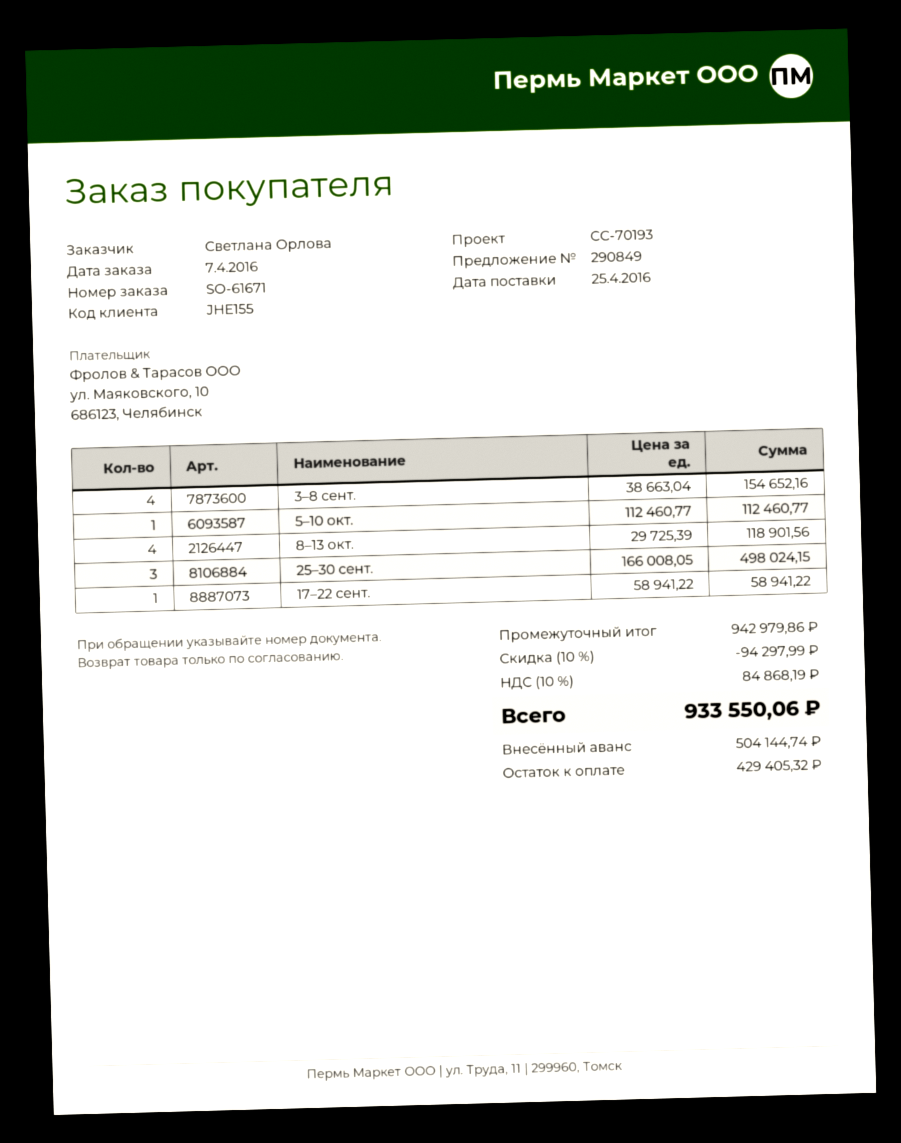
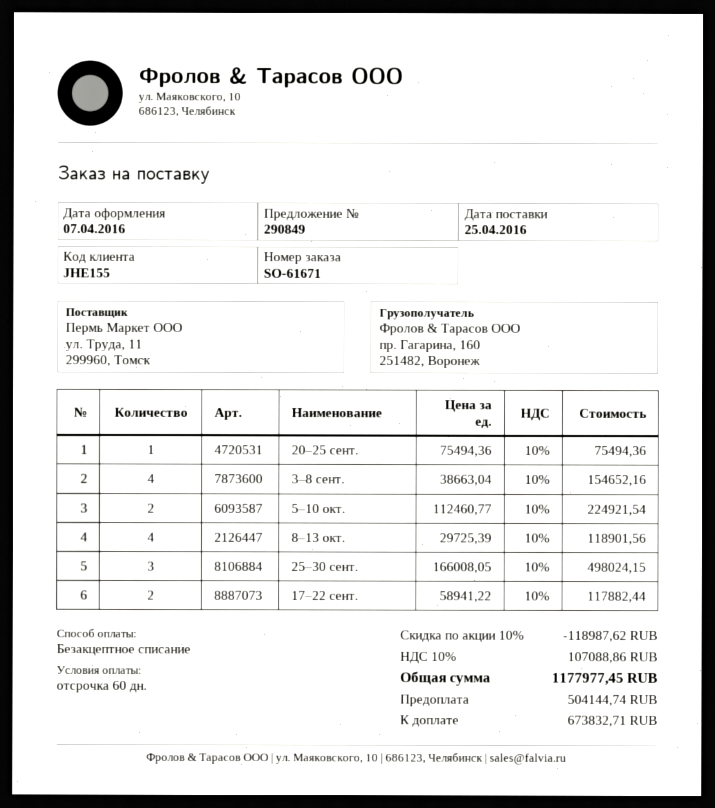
5–10 окт.: 1 x 112460.77 = 112460.77 -> 2 x 112460.77 = 224921.54
17–22 сент.: 1 x 58941.22 = 58941.22 -> 2 x 58941.22 = 117882.44
20–25 сент.: none -> 1 x 75494.36 = 75494.36
discount: 10% = 94297.99 -> 10% = 118987.62
tax: 10% = 84868.19 -> 10% = 107088.86
total: 933550.06 -> 1177977.45
balance: 429405.32 -> 673832.71

